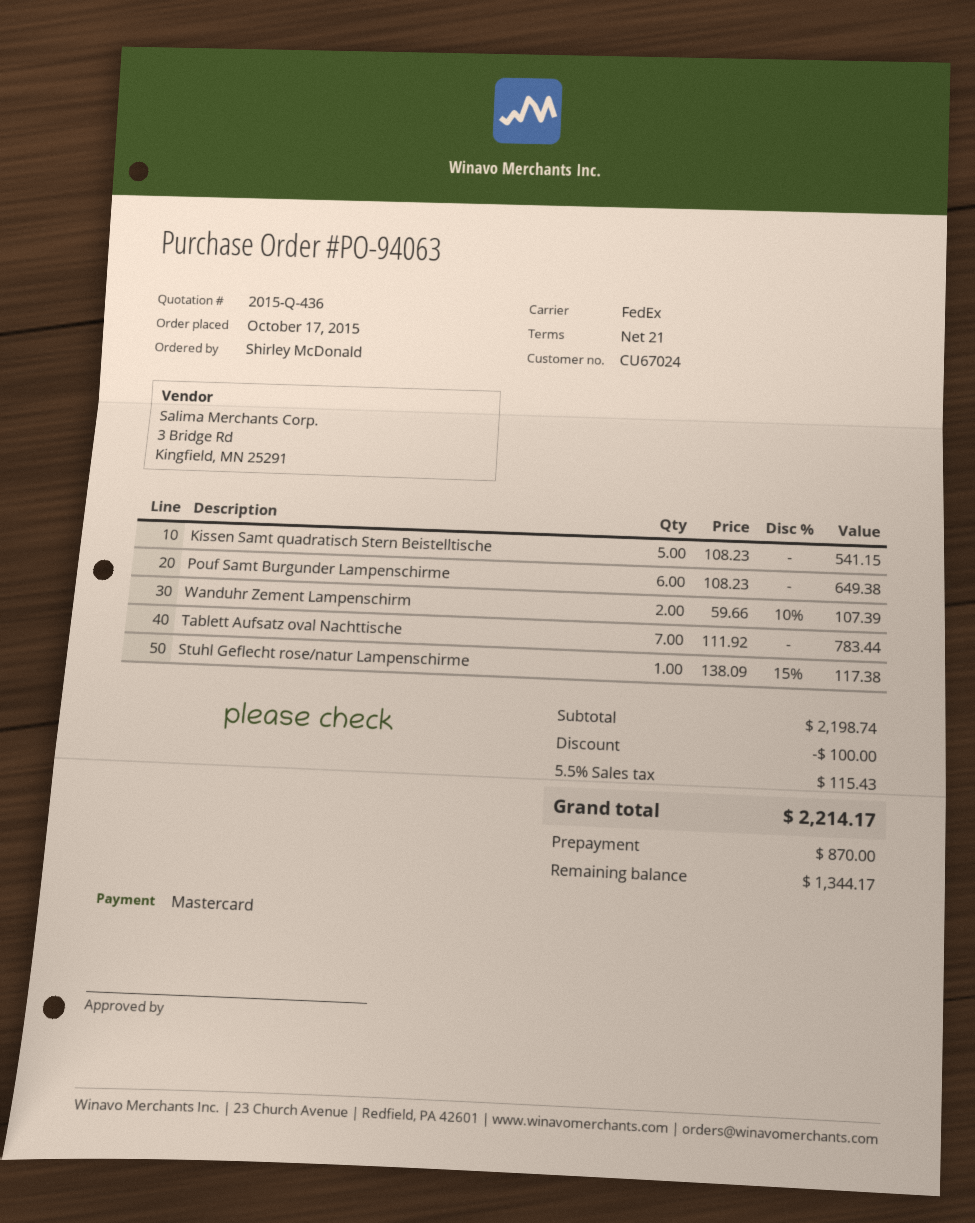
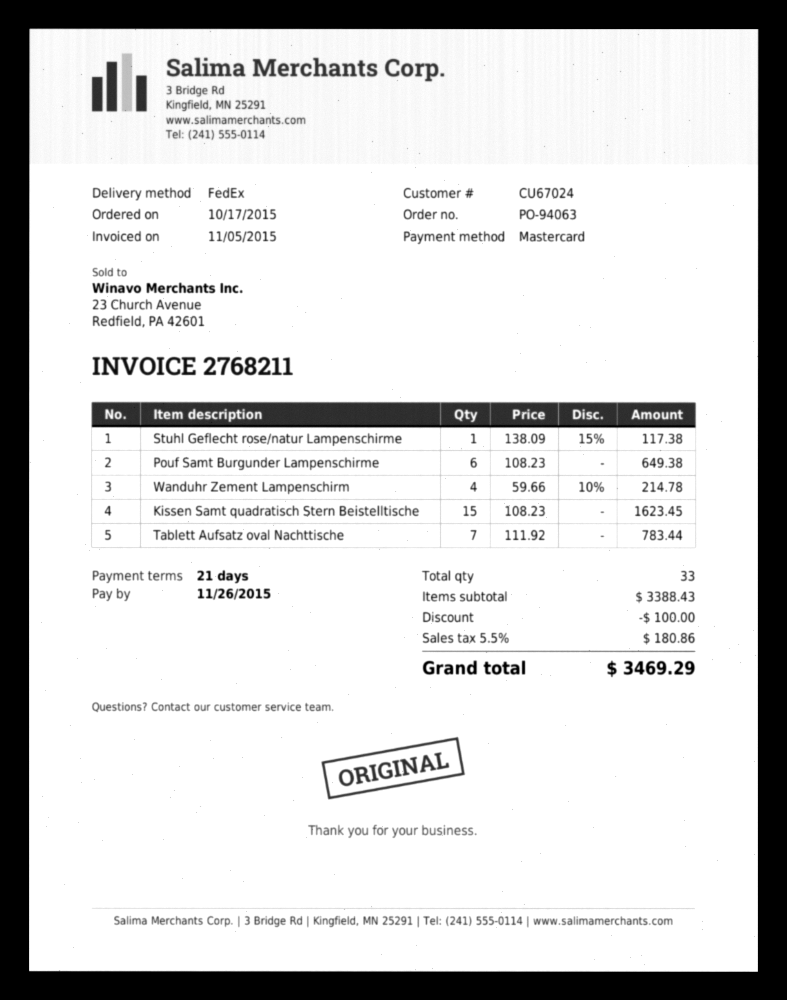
Kissen Samt quadratisch Stern Beistelltische: 5 x 108.23 = 541.15 -> 15 x 108.23 = 1623.45
Wanduhr Zement Lampenschirm: 2 x 59.66 - 10% = 107.39 -> 4 x 59.66 - 10% = 214.78
subtotal: 2198.74 -> 3388.43
tax: 5.5% = 115.43 -> 5.5% = 180.86
total: 2214.17 -> 3469.29

